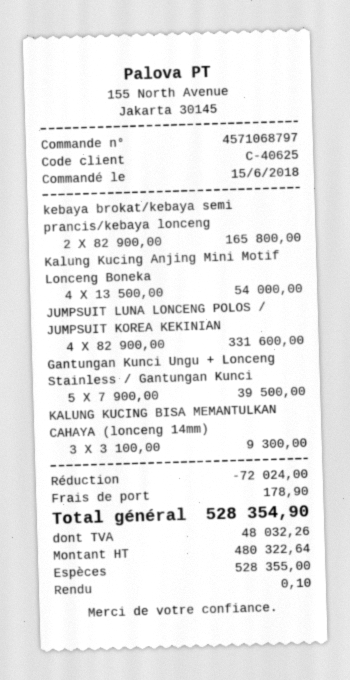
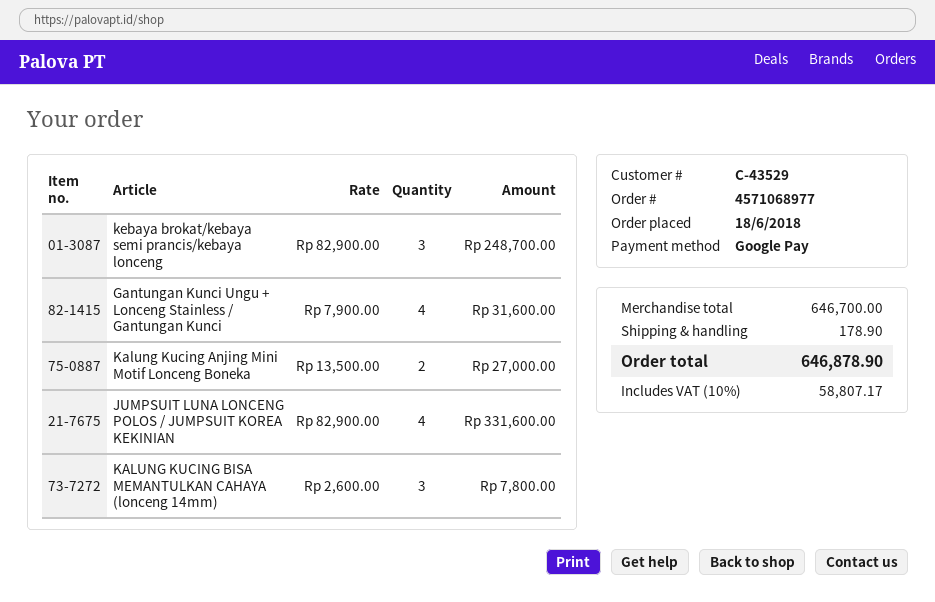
order number: 4571068797 -> 4571068977
order date: 2018-06-15 -> 2018-06-18
customer number: C-40625 -> C-43529
payment method: cash -> Google Pay
kebaya brokat/kebaya semi prancis/kebaya lonceng: 2 x 82900.00 = 165800.00 -> 3 x 82900.00 = 248700.00
Kalung Kucing Anjing Mini Motif Lonceng Boneka: 4 x 13500.00 = 54000.00 -> 2 x 13500.00 = 27000.00
Gantungan Kunci Ungu + Lonceng Stainless / Gantungan Kunci: 5 x 7900.00 = 39500.00 -> 4 x 7900.00 = 31600.00
KALUNG KUCING BISA MEMANTULKAN CAHAYA (lonceng 14mm): 3 x 3100.00 = 9300.00 -> 3 x 2600.00 = 7800.00
discount: 72024.00 -> none
tax: 48032.26 -> 58807.17
total: 528354.90 -> 646878.90

